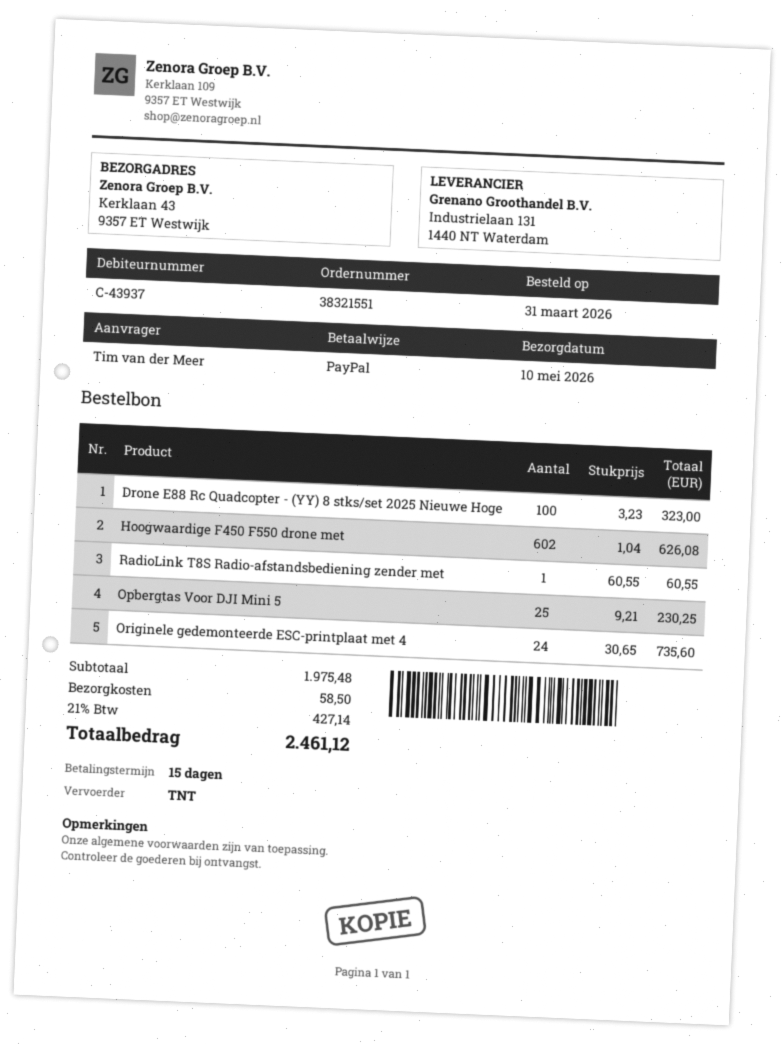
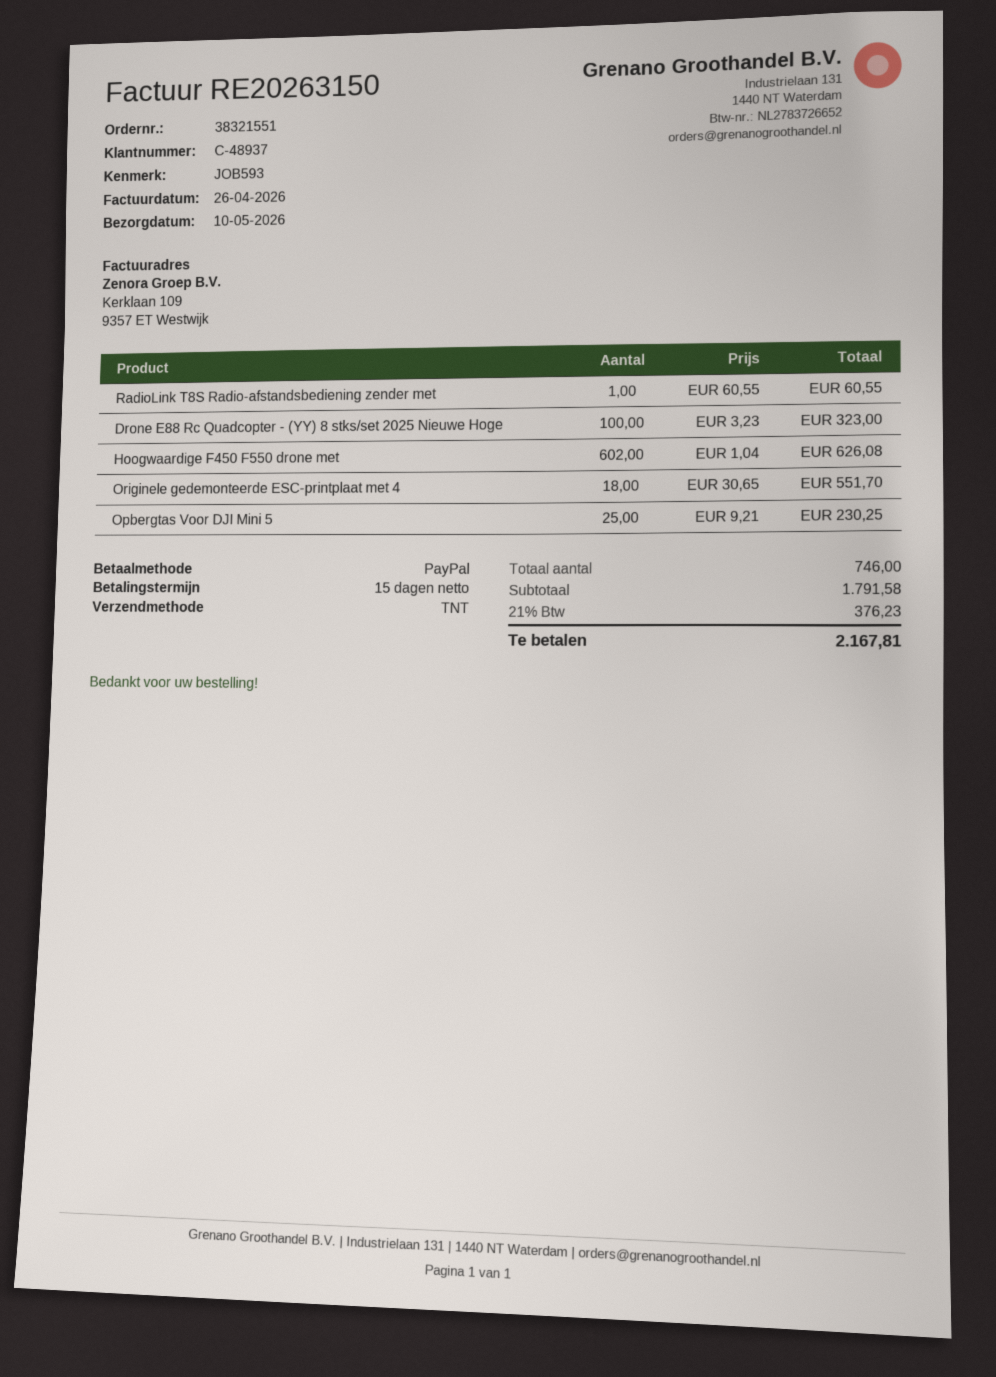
customer number: C-43937 -> C-48937
Originele gedemonteerde ESC-printplaat met 4: 24 x 30.65 = 735.60 -> 18 x 30.65 = 551.70
subtotal: 1975.48 -> 1791.58
shipping: 58.50 -> none
tax: 21% = 427.14 -> 21% = 376.23
total: 2461.12 -> 2167.81

